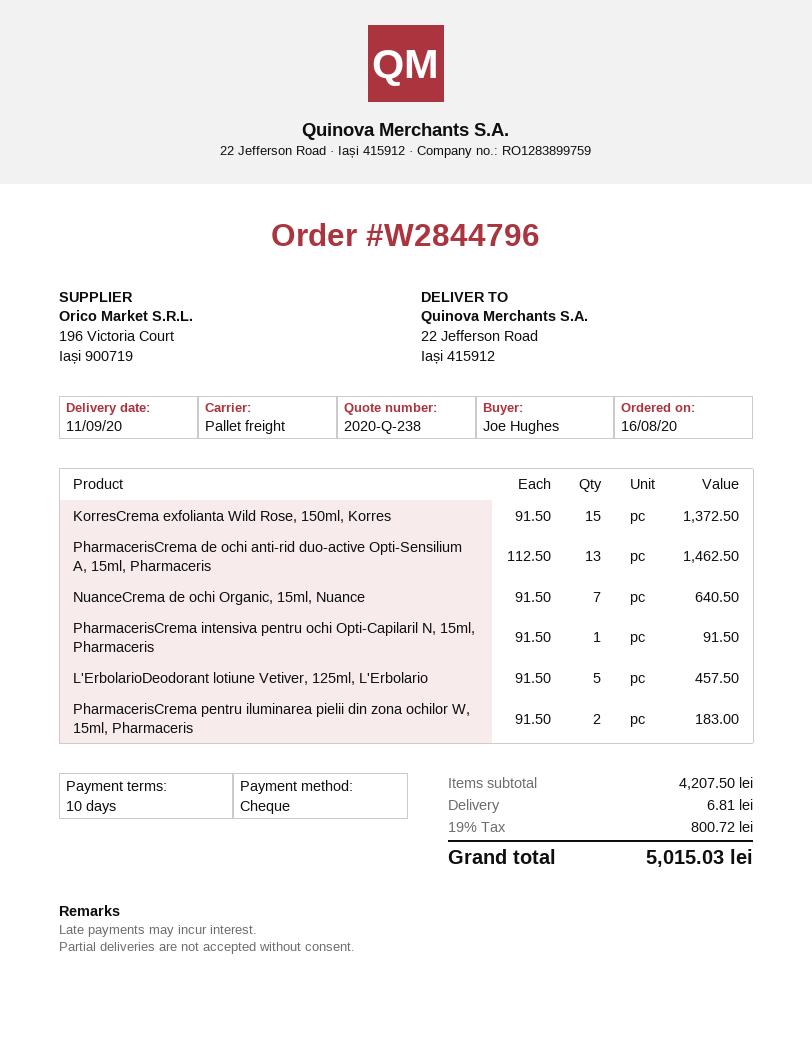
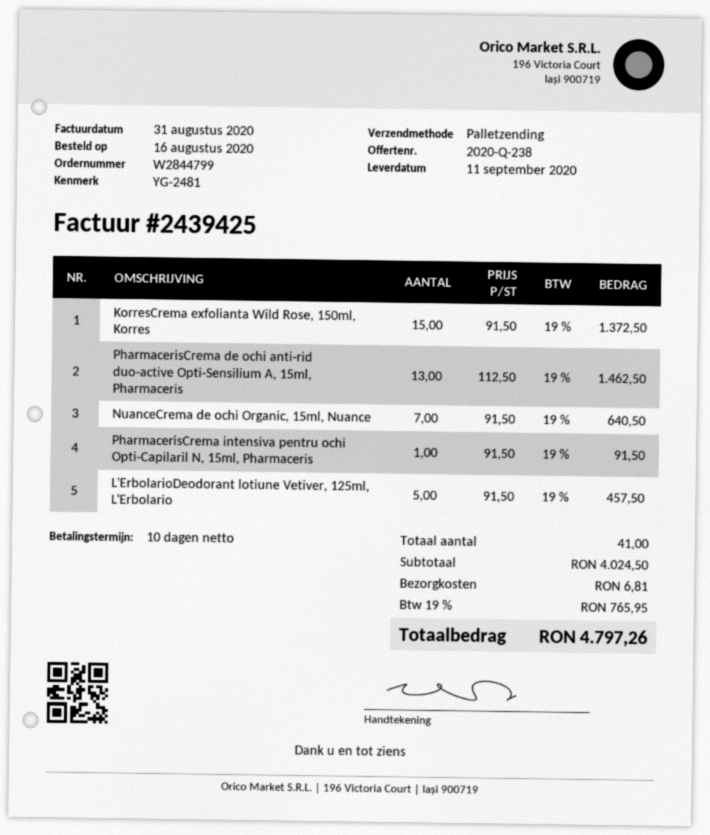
order number: W2844796 -> W2844799
PharmacerisCrema pentru iluminarea pielii din zona ochilor W, 15ml, Pharmaceris: 2 x 91.50 = 183.00 -> none
subtotal: 4207.50 -> 4024.50
tax: 19% = 800.72 -> 19% = 765.95
total: 5015.03 -> 4797.26

